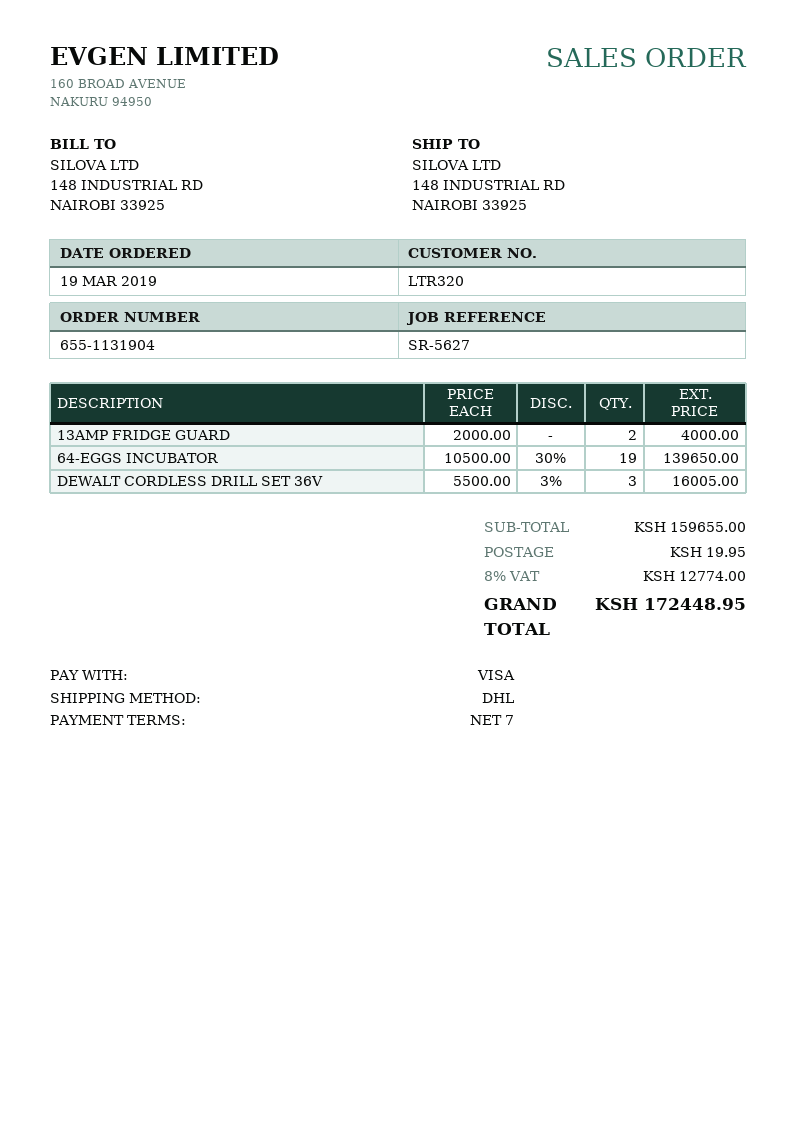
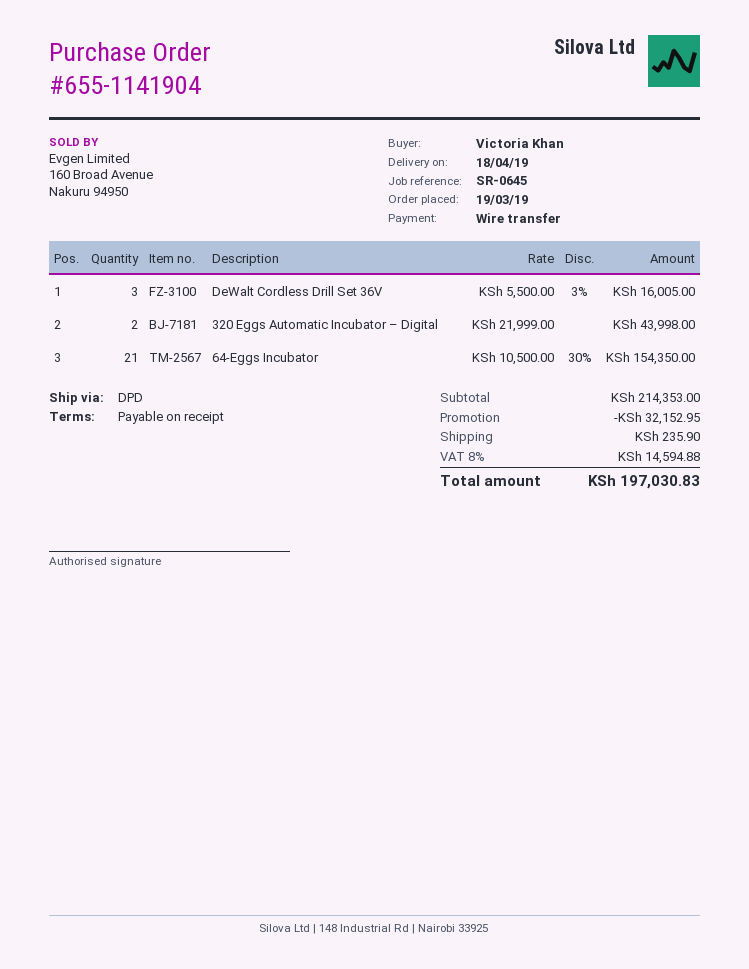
order number: 655-1131904 -> 655-1141904
payment terms: 7 days -> on receipt
reference: SR-5627 -> SR-0645
payment method: Visa -> bank transfer
shipping method: DHL -> DPD
13AMP FRIDGE GUARD: 2 x 2000.00 = 4000.00 -> none
64-EGGS INCUBATOR: 19 x 10500.00 - 30% = 139650.00 -> 21 x 10500.00 - 30% = 154350.00
320 Eggs Automatic Incubator – Digital: none -> 2 x 21999.00 = 43998.00
subtotal: 159655.00 -> 214353.00
discount: none -> 32152.95
shipping: 19.95 -> 235.90
tax: 8% = 12774.00 -> 8% = 14594.88
total: 172448.95 -> 197030.83

